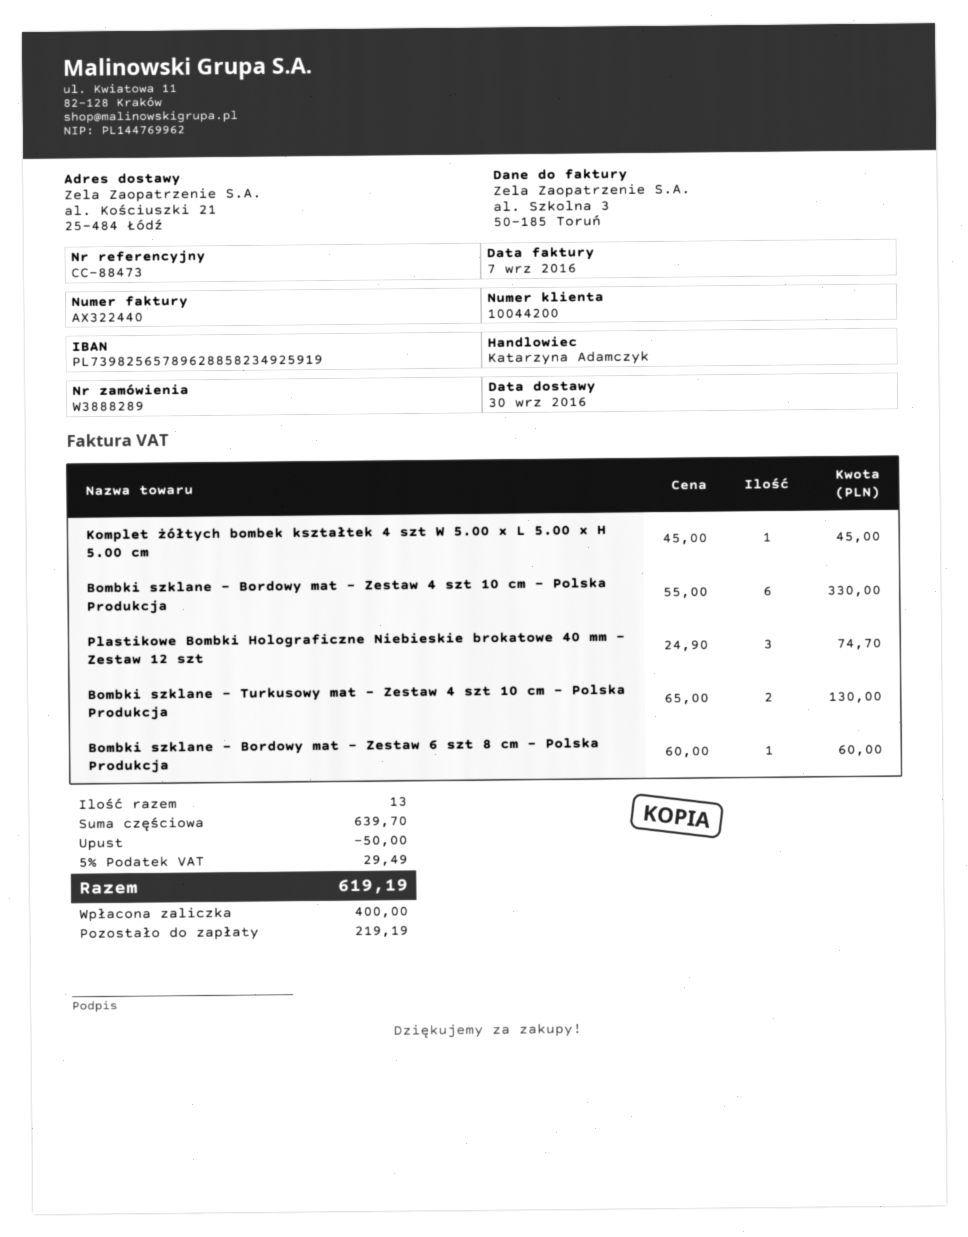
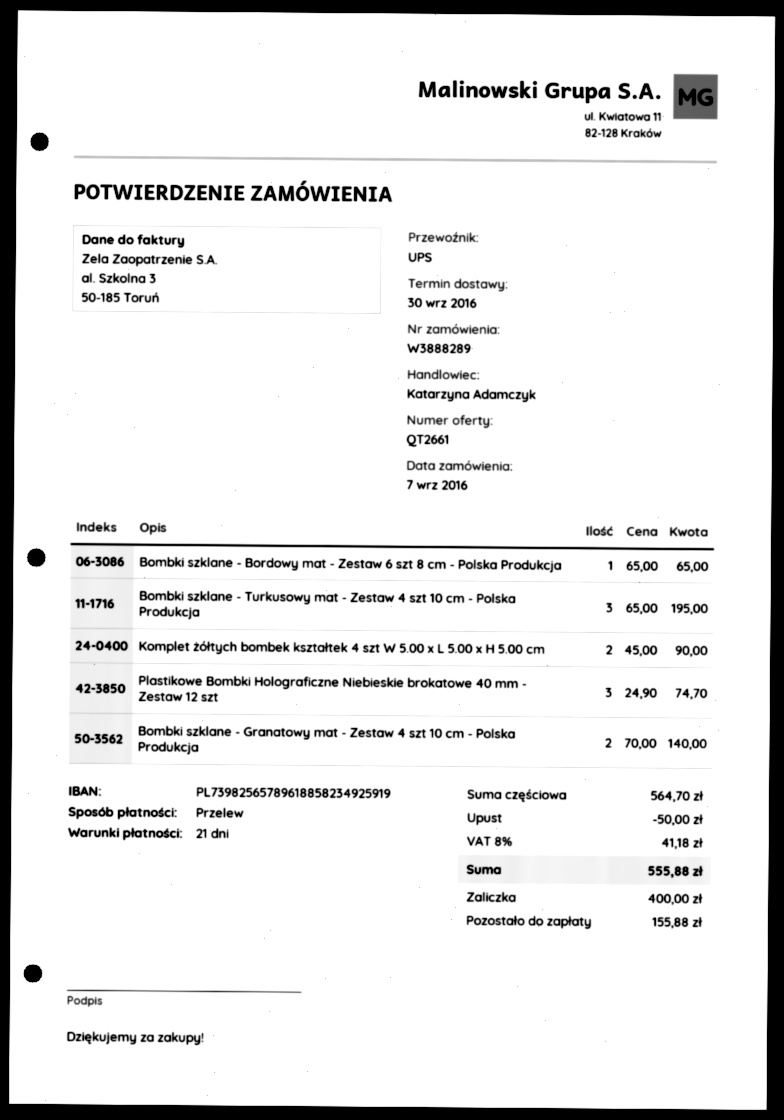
bank account: PL73982565789628858234925919 -> PL73982565789618858234925919
Komplet żółtych bombek kształtek 4 szt W 5.00 x L 5.00 x H 5.00 cm: 1 x 45.00 = 45.00 -> 2 x 45.00 = 90.00
Bombki szklane - Bordowy mat - Zestaw 4 szt 10 cm - Polska Produkcja: 6 x 55.00 = 330.00 -> none
Bombki szklane - Turkusowy mat - Zestaw 4 szt 10 cm - Polska Produkcja: 2 x 65.00 = 130.00 -> 3 x 65.00 = 195.00
Bombki szklane - Bordowy mat - Zestaw 6 szt 8 cm - Polska Produkcja: 1 x 60.00 = 60.00 -> 1 x 65.00 = 65.00
Bombki szklane - Granatowy mat - Zestaw 4 szt 10 cm - Polska Produkcja: none -> 2 x 70.00 = 140.00
subtotal: 639.70 -> 564.70
tax: 5% = 29.49 -> 8% = 41.18
total: 619.19 -> 555.88
balance: 219.19 -> 155.88

